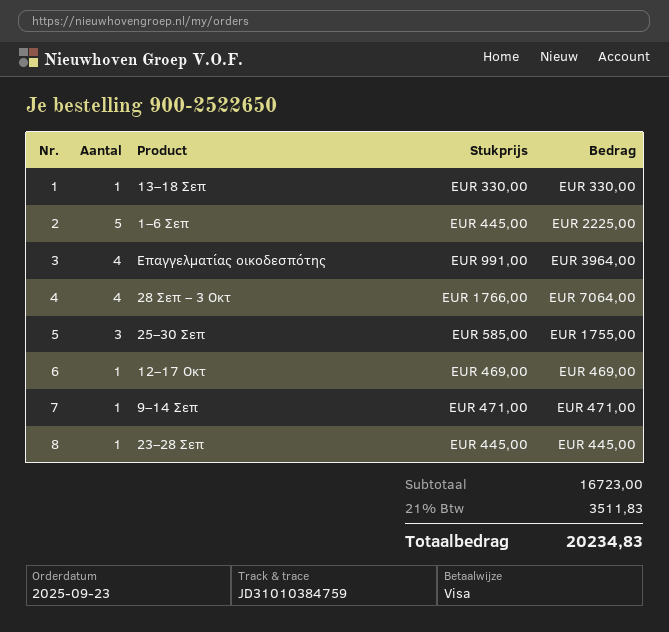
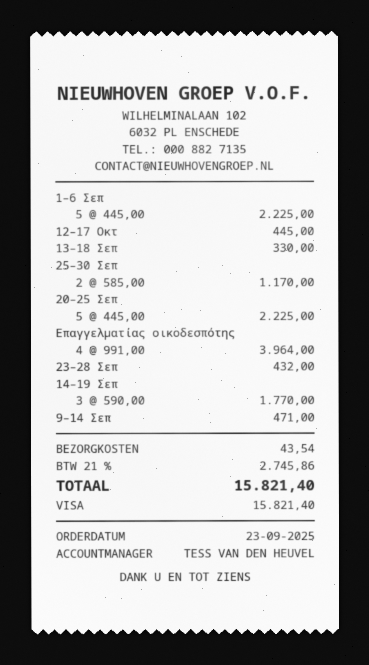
28 Σεπ – 3 Οκτ: 4 x 1766.00 = 7064.00 -> none
25–30 Σεπ: 3 x 585.00 = 1755.00 -> 2 x 585.00 = 1170.00
12–17 Οκτ: 1 x 469.00 = 469.00 -> 1 x 445.00 = 445.00
23–28 Σεπ: 1 x 445.00 = 445.00 -> 1 x 432.00 = 432.00
20–25 Σεπ: none -> 5 x 445.00 = 2225.00
14–19 Σεπ: none -> 3 x 590.00 = 1770.00
shipping: none -> 43.54
tax: 21% = 3511.83 -> 21% = 2745.86
total: 20234.83 -> 15821.40

